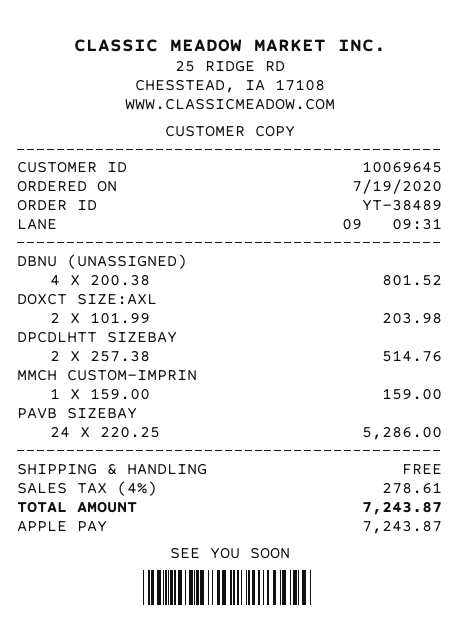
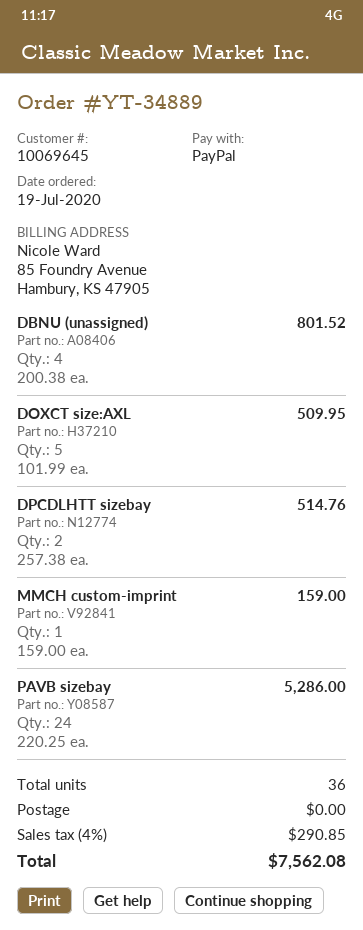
order number: YT-38489 -> YT-34889
payment method: Apple Pay -> PayPal
DOXCT SIZE:AXL: 2 x 101.99 = 203.98 -> 5 x 101.99 = 509.95
tax: 4% = 278.61 -> 4% = 290.85
total: 7243.87 -> 7562.08

